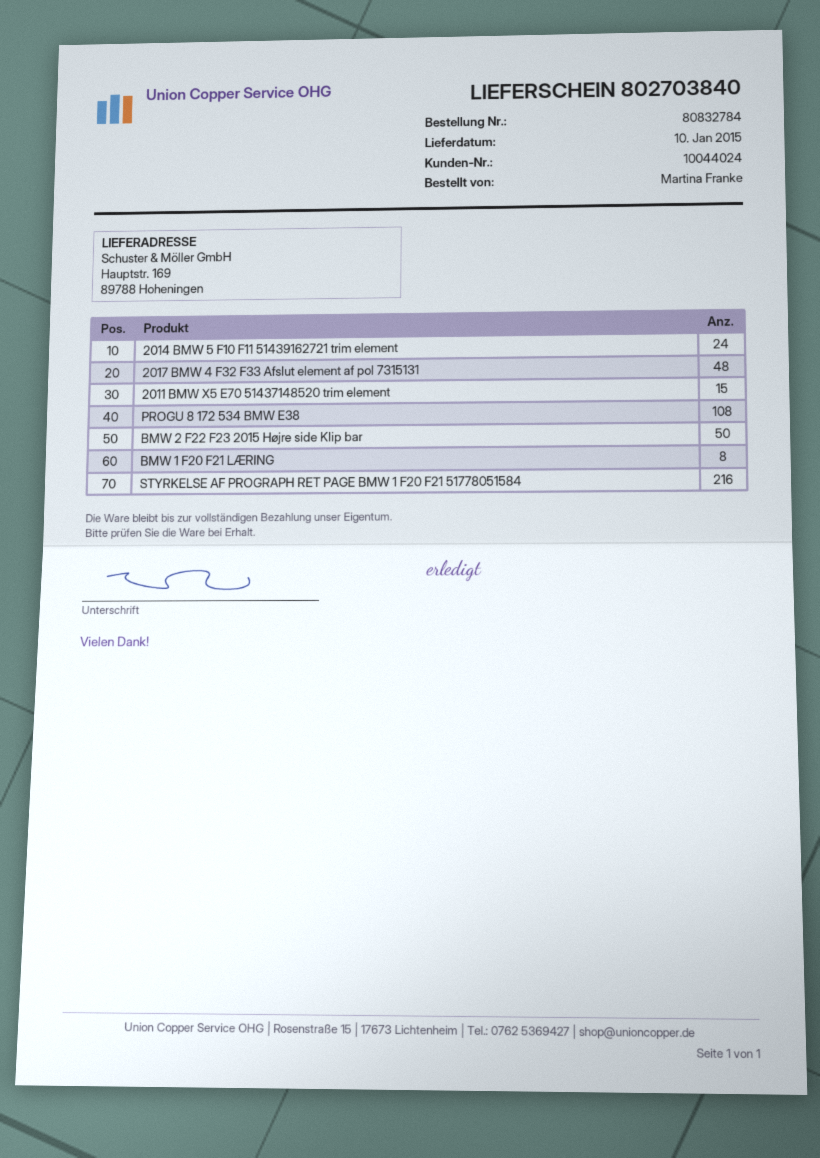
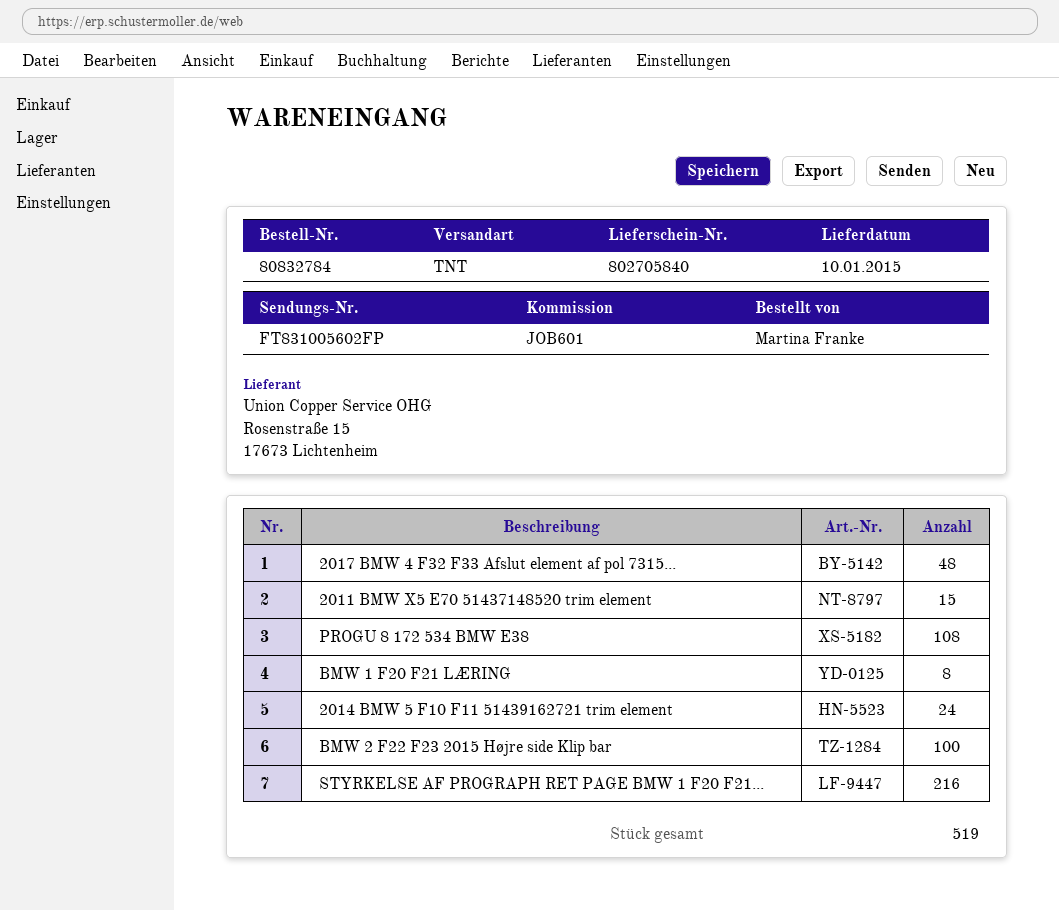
delivery note number: 802703840 -> 802705840
BMW 2 F22 F23 2015 Højre side Klip bar: 50 -> 100

